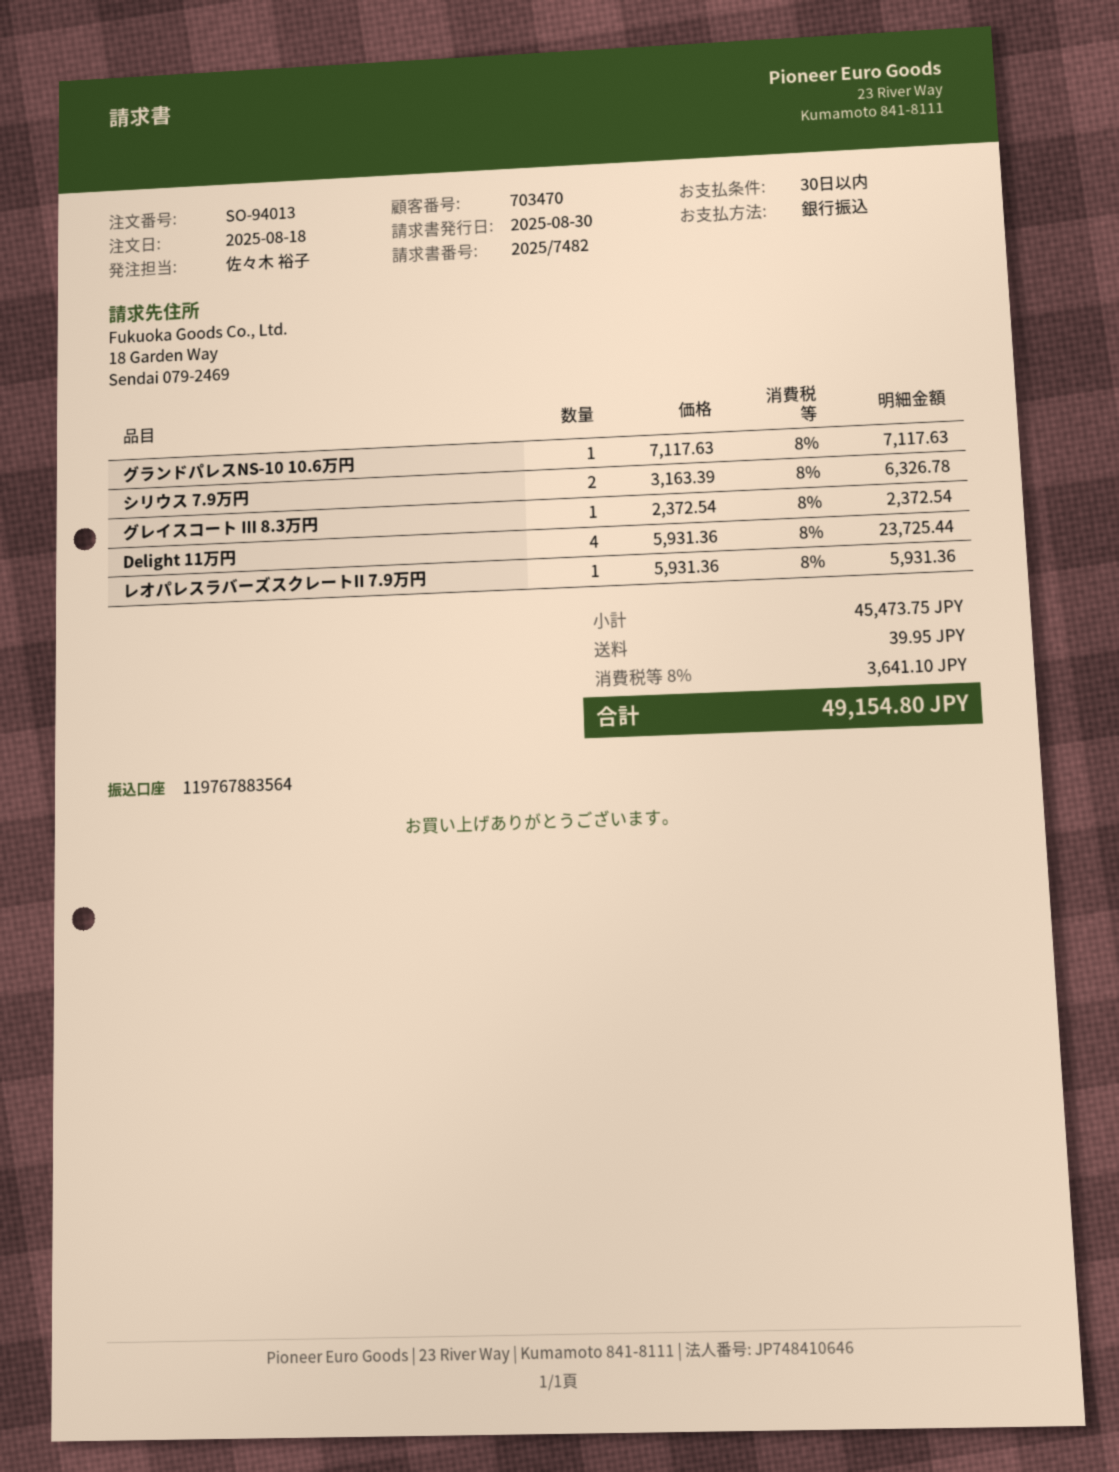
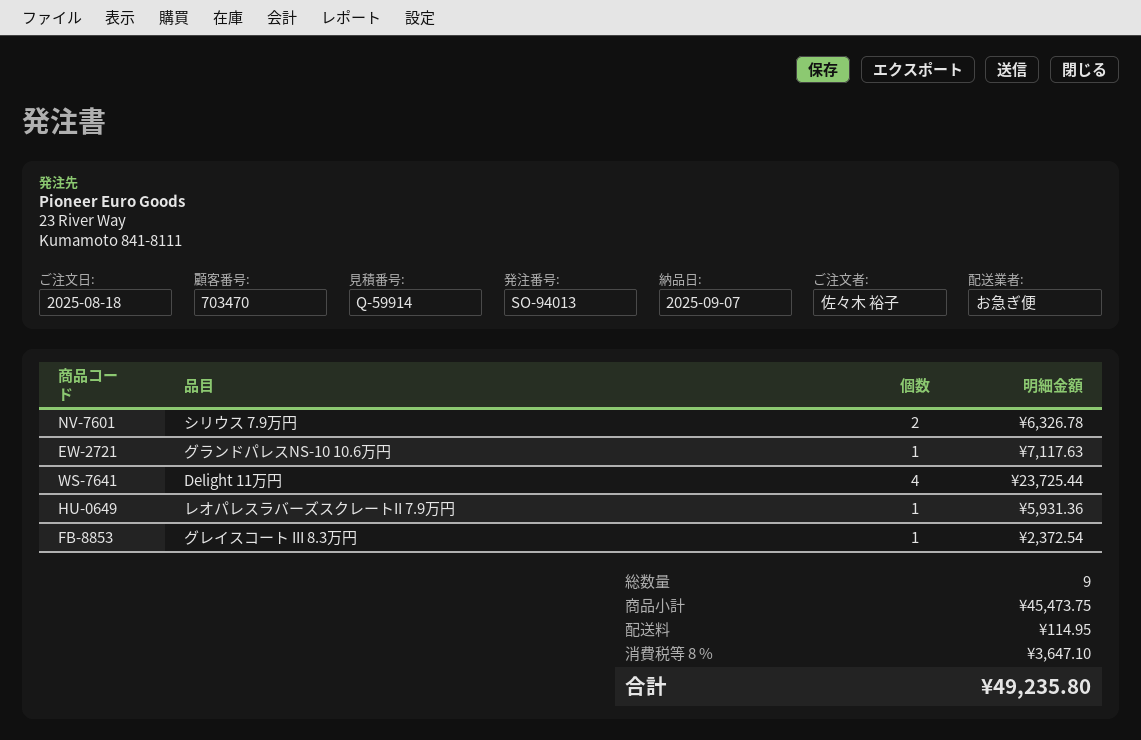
shipping: 39.95 -> 114.95
tax: 8% = 3641.10 -> 8% = 3647.10
total: 49154.80 -> 49235.80

